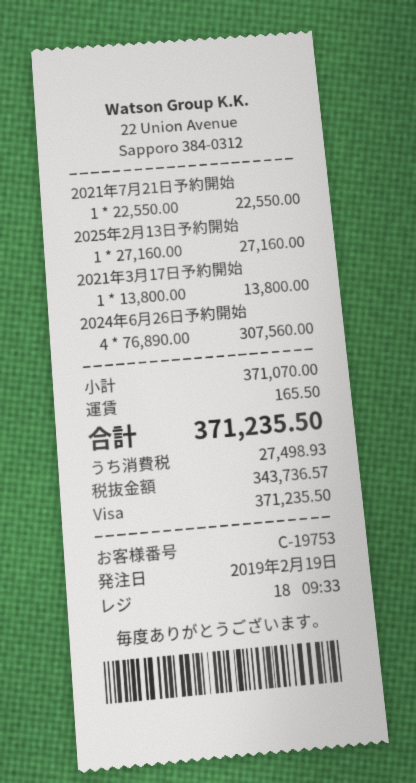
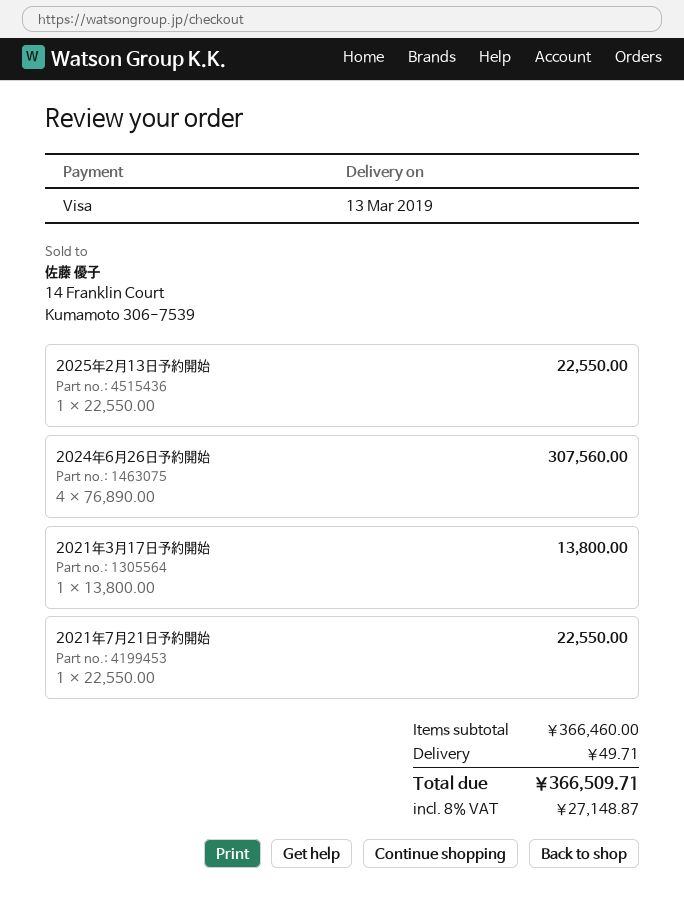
2025年2月13日予約開始: 1 x 27160.00 = 27160.00 -> 1 x 22550.00 = 22550.00
subtotal: 371070.00 -> 366460.00
shipping: 165.50 -> 49.71
tax: 27498.93 -> 27148.87
total: 371235.50 -> 366509.71

